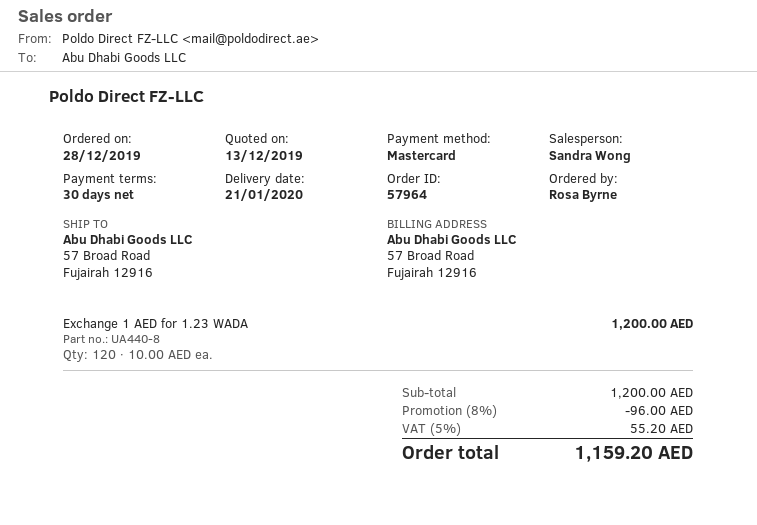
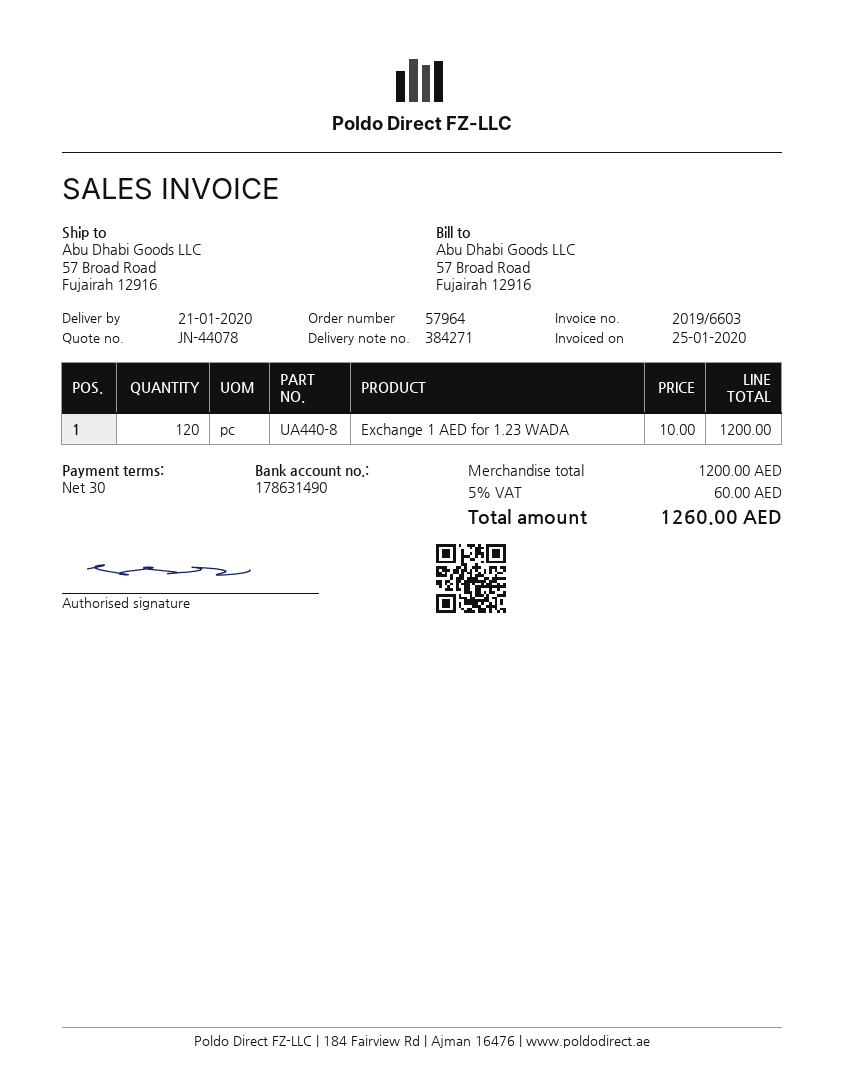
discount: 8% = 96.00 -> none
tax: 5% = 55.20 -> 5% = 60.00
total: 1159.20 -> 1260.00

